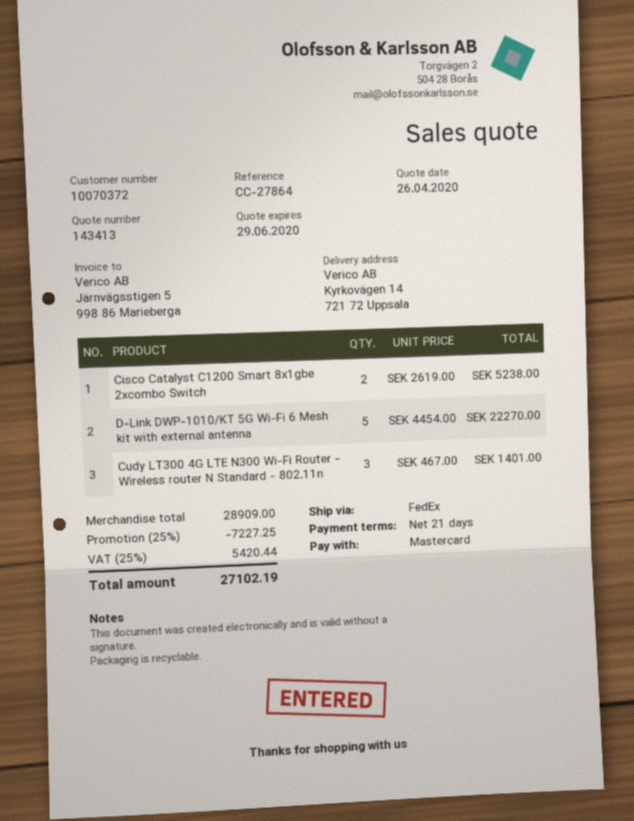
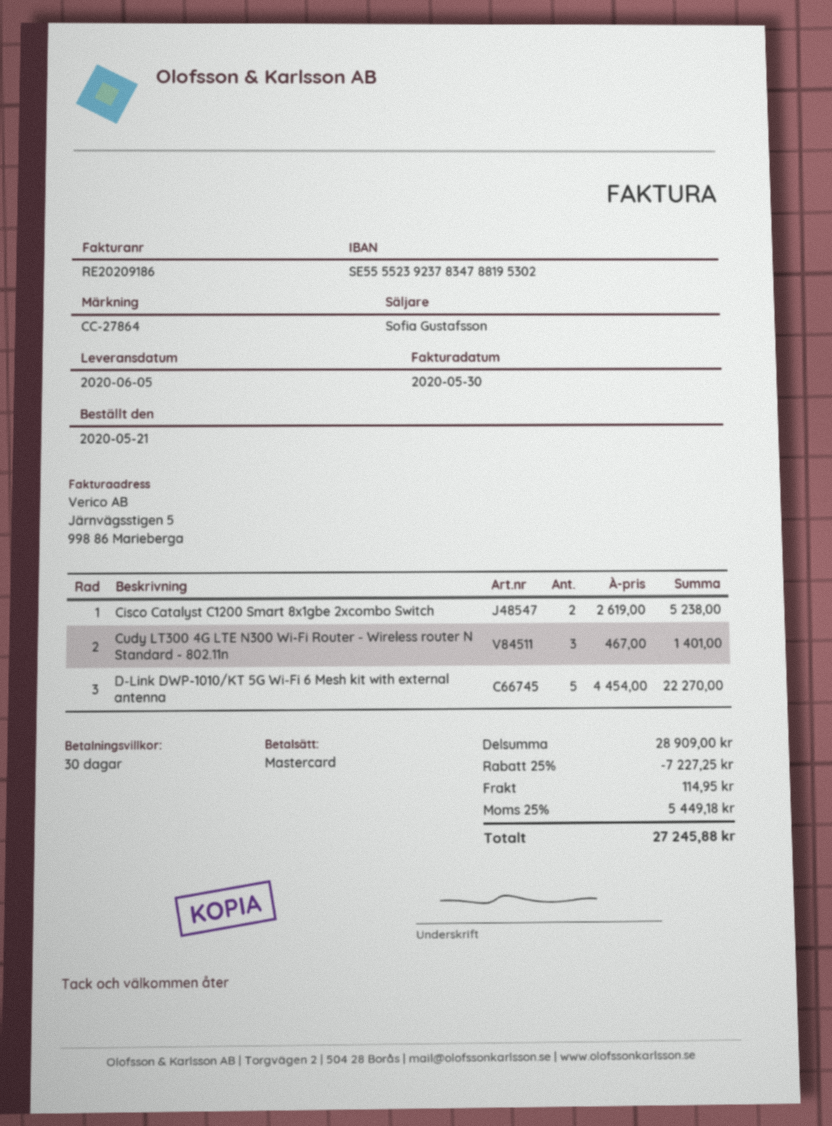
payment terms: 21 days -> 30 days
shipping: none -> 114.95
tax: 25% = 5420.44 -> 25% = 5449.18
total: 27102.19 -> 27245.88

